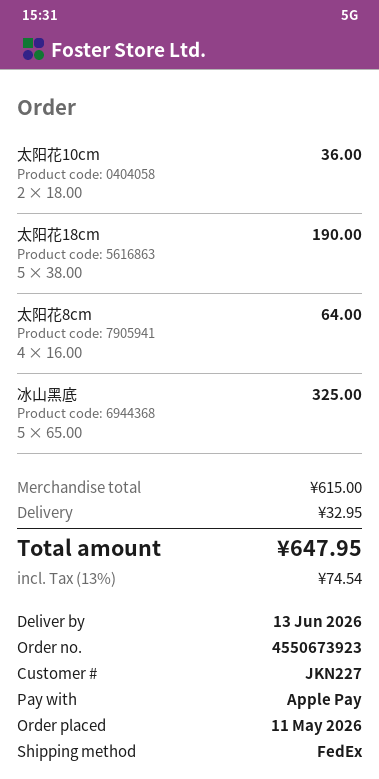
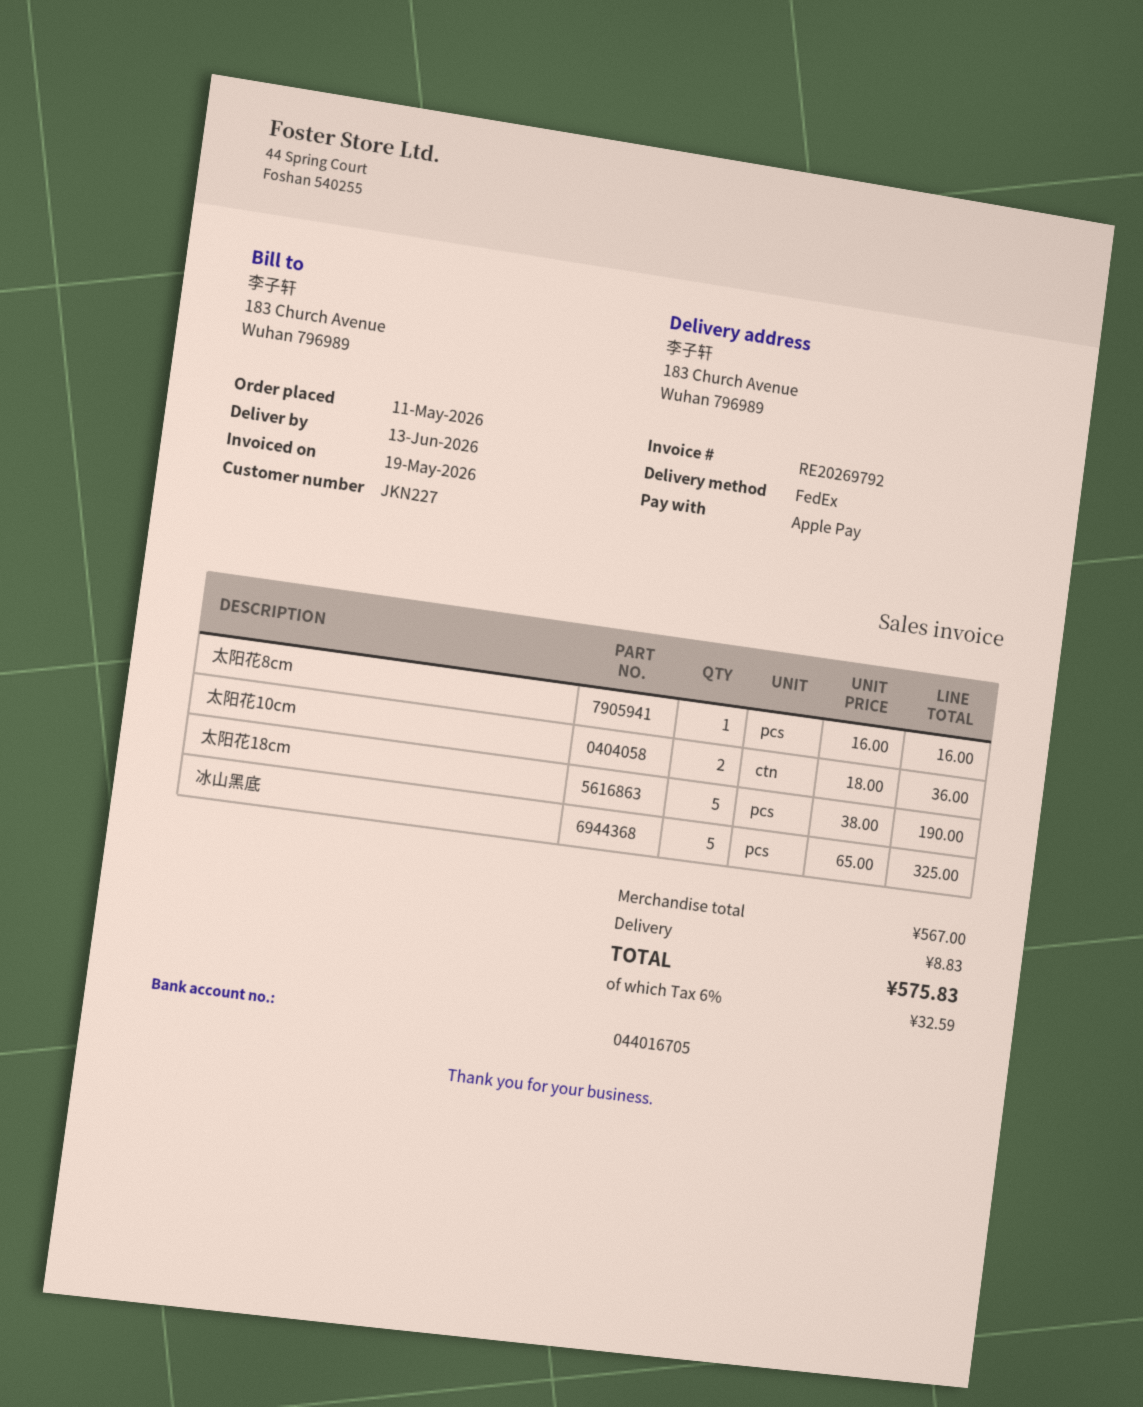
太阳花8cm: 4 x 16.00 = 64.00 -> 1 x 16.00 = 16.00
subtotal: 615.00 -> 567.00
shipping: 32.95 -> 8.83
tax: 13% = 74.54 -> 6% = 32.59
total: 647.95 -> 575.83

